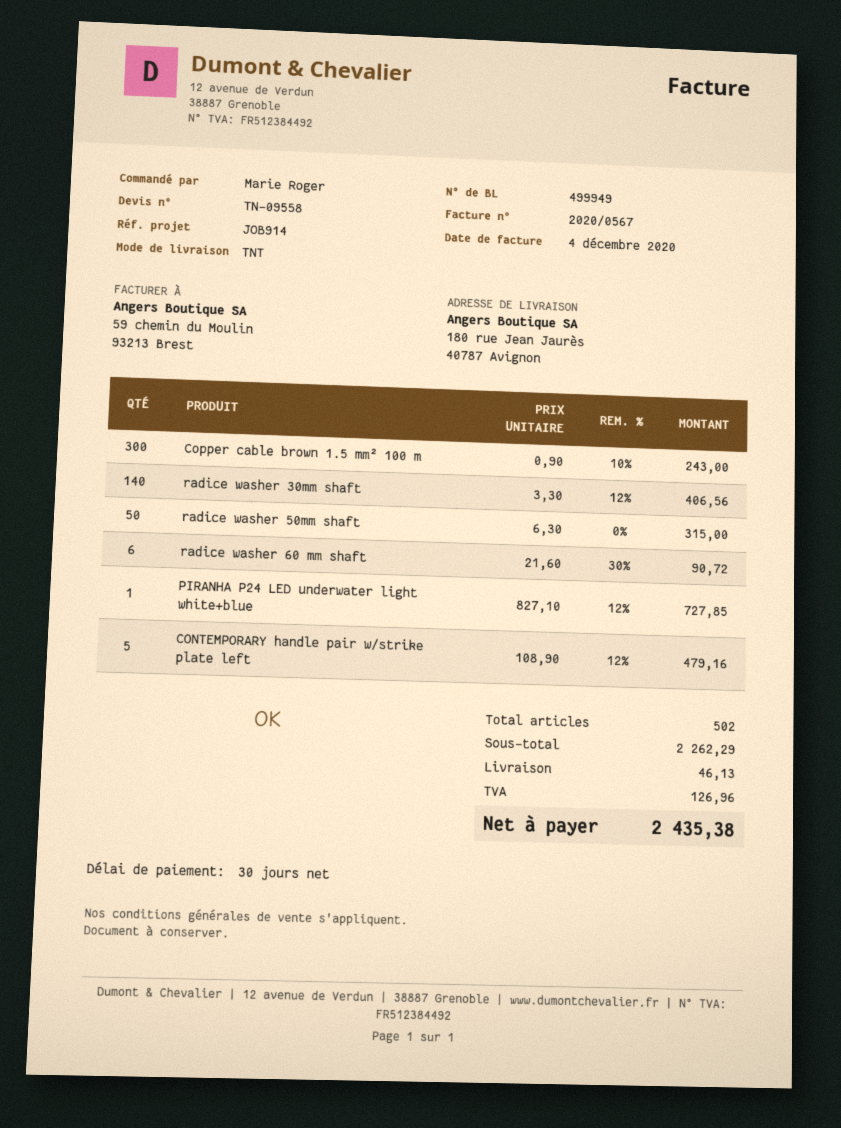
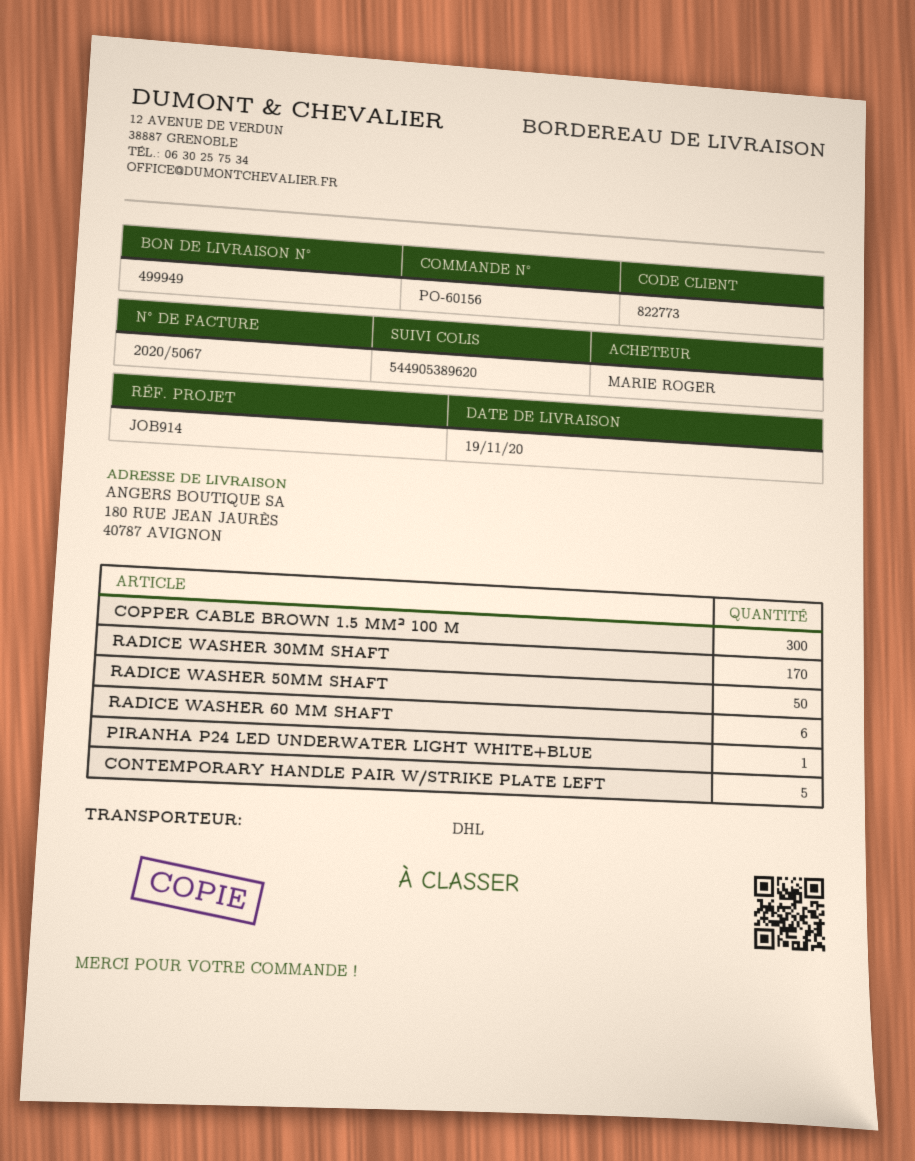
invoice number: 2020/0567 -> 2020/5067
shipping method: TNT -> DHL
radice washer 30mm shaft: 140 -> 170

